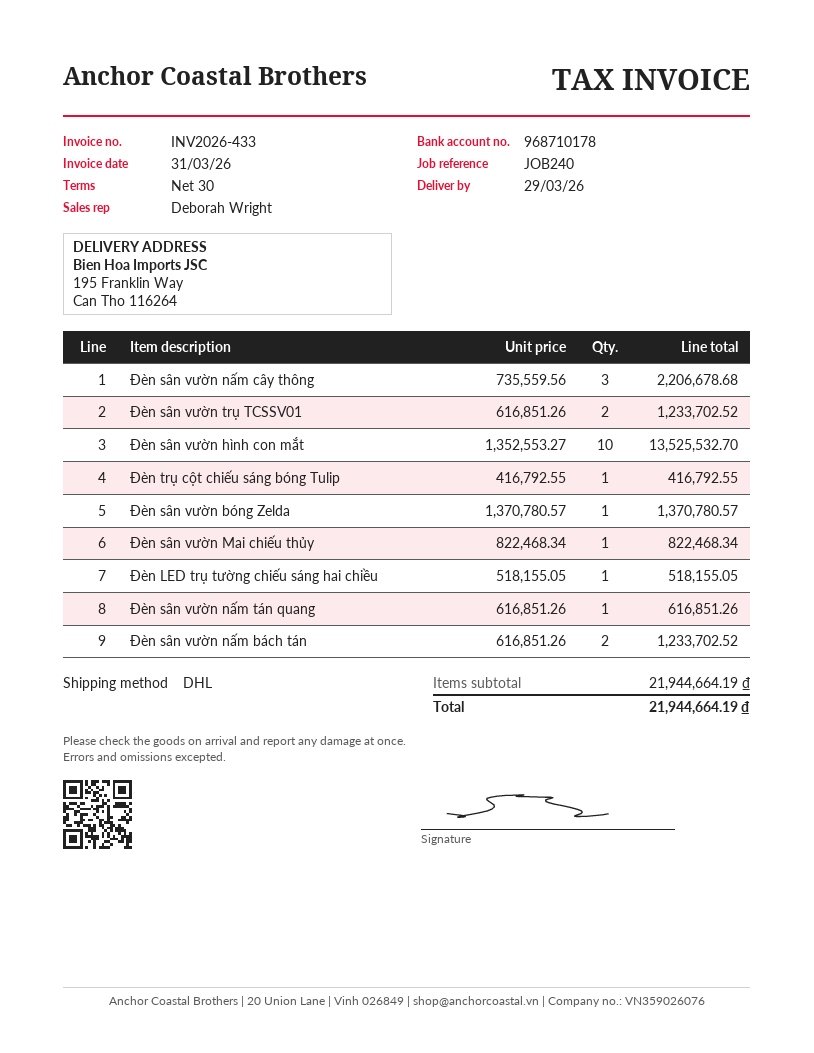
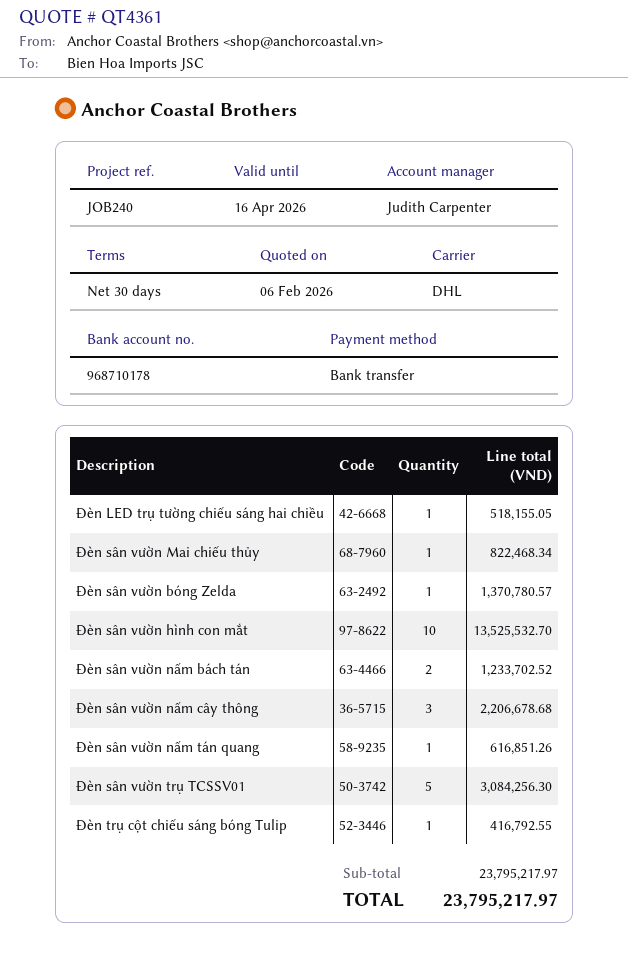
sales rep: Deborah Wright -> Judith Carpenter
Đèn sân vườn trụ TCSSV01: 2 for 1233702.52 -> 5 for 3084256.30
subtotal: 21944664.19 -> 23795217.97
total: 21944664.19 -> 23795217.97

